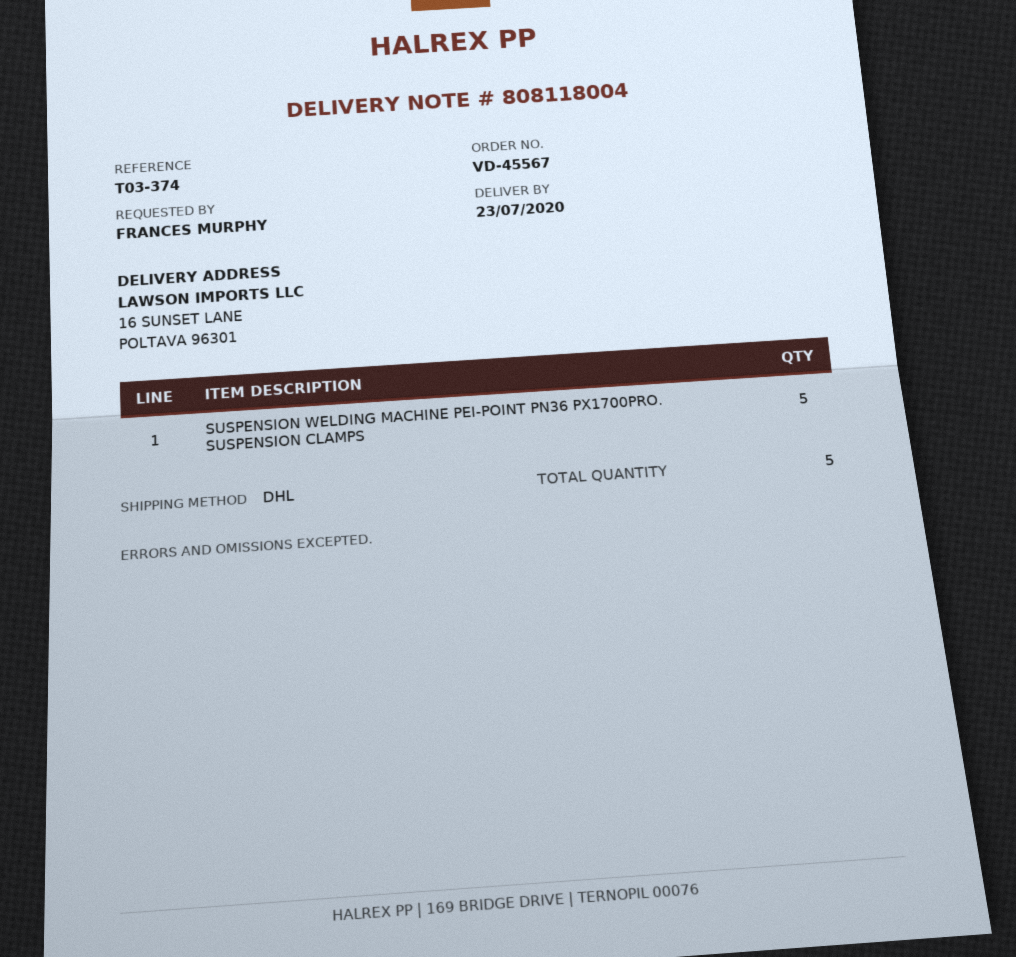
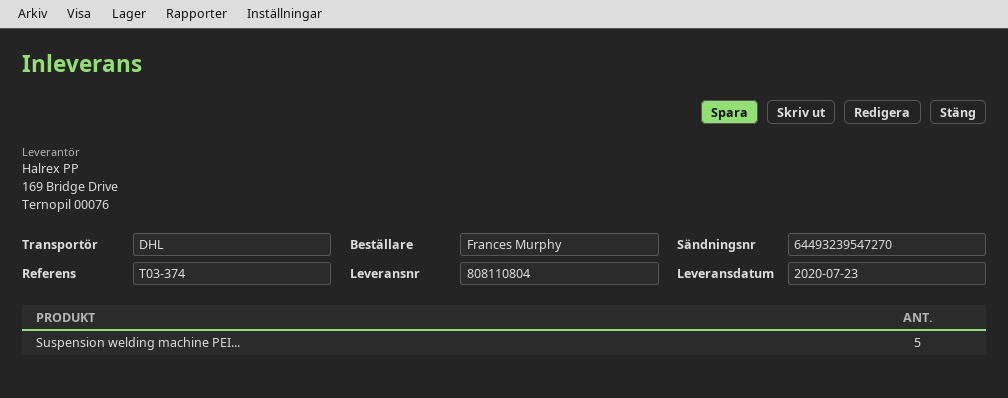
delivery note number: 808118004 -> 808110804

